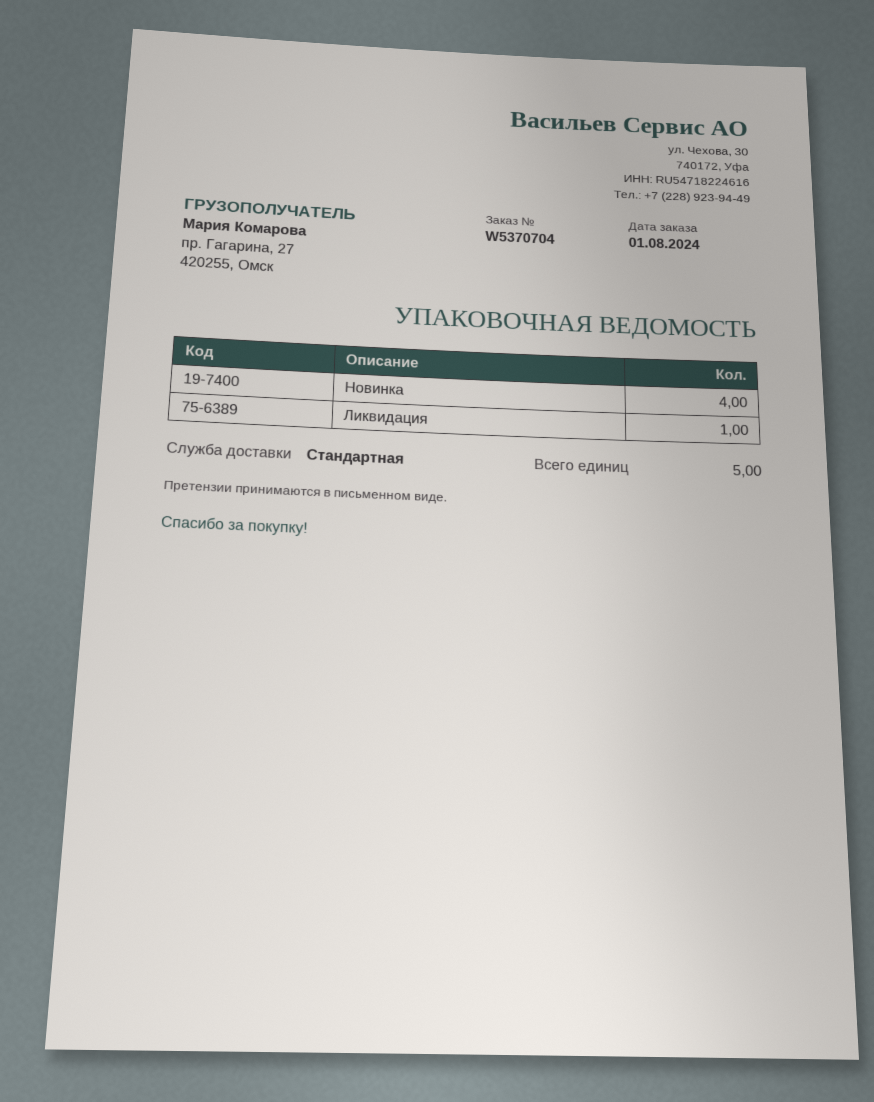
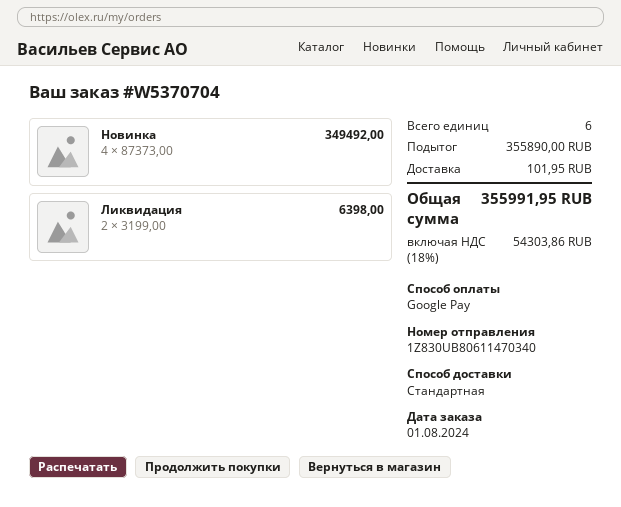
Ликвидация: 1 -> 2
total quantity: 5 -> 6

